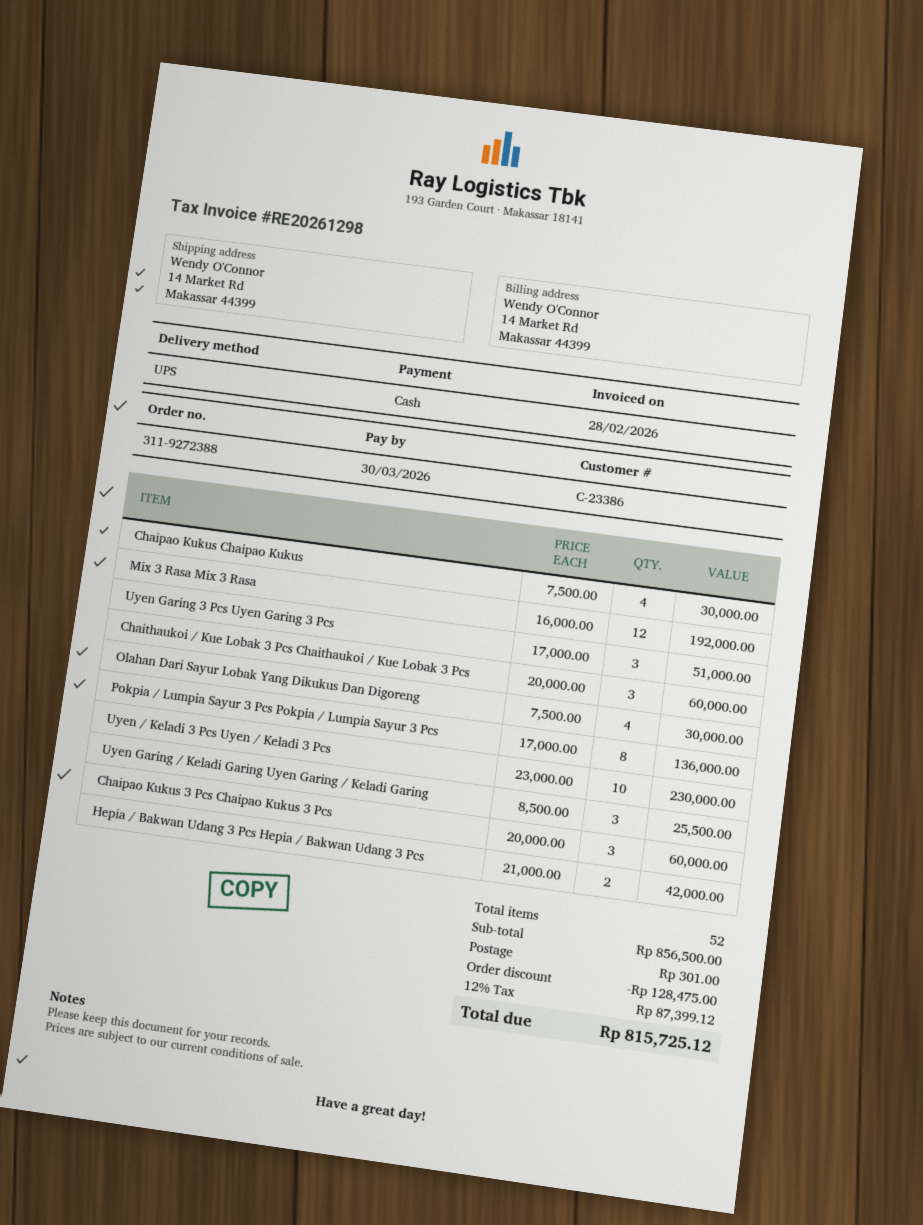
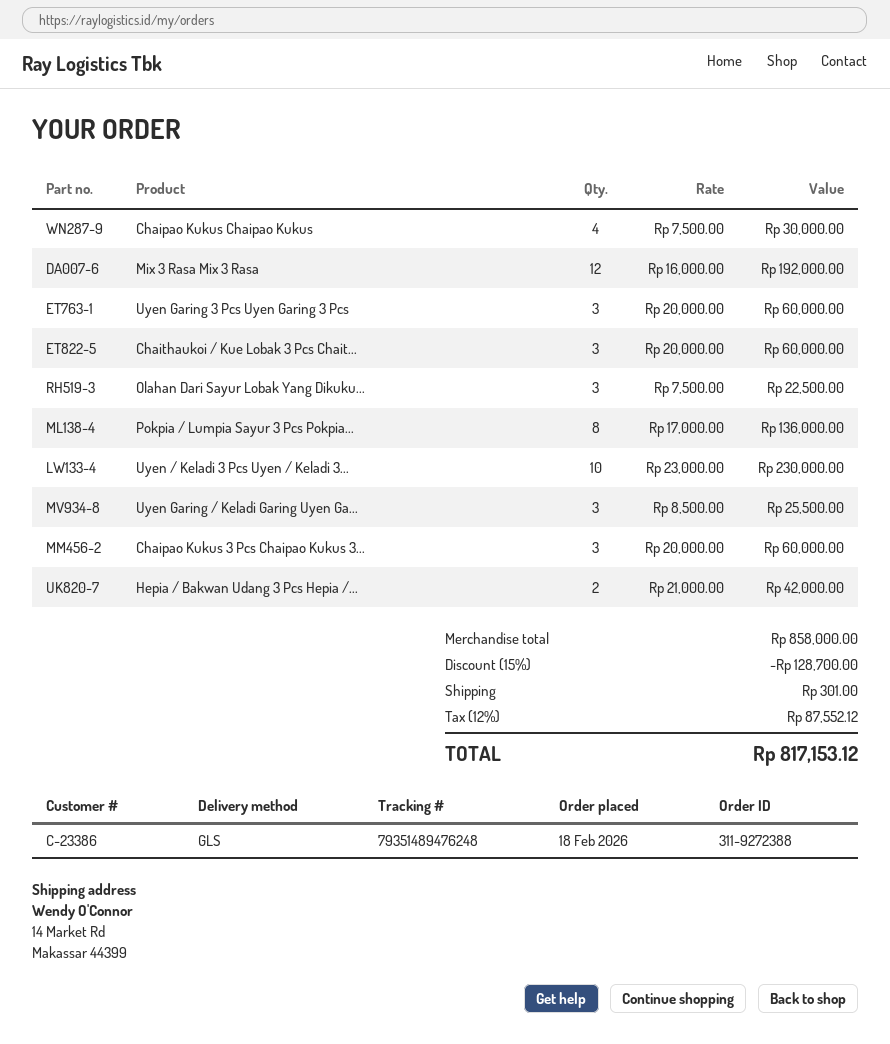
shipping method: UPS -> GLS
Uyen Garing 3 Pcs Uyen Garing 3 Pcs: 3 x 17000.00 = 51000.00 -> 3 x 20000.00 = 60000.00
Olahan Dari Sayur Lobak Yang Dikukus Dan Digoreng: 4 x 7500.00 = 30000.00 -> 3 x 7500.00 = 22500.00
subtotal: 856500.00 -> 858000.00
discount: 128475.00 -> 128700.00
tax: 12% = 87399.12 -> 12% = 87552.12
total: 815725.12 -> 817153.12

